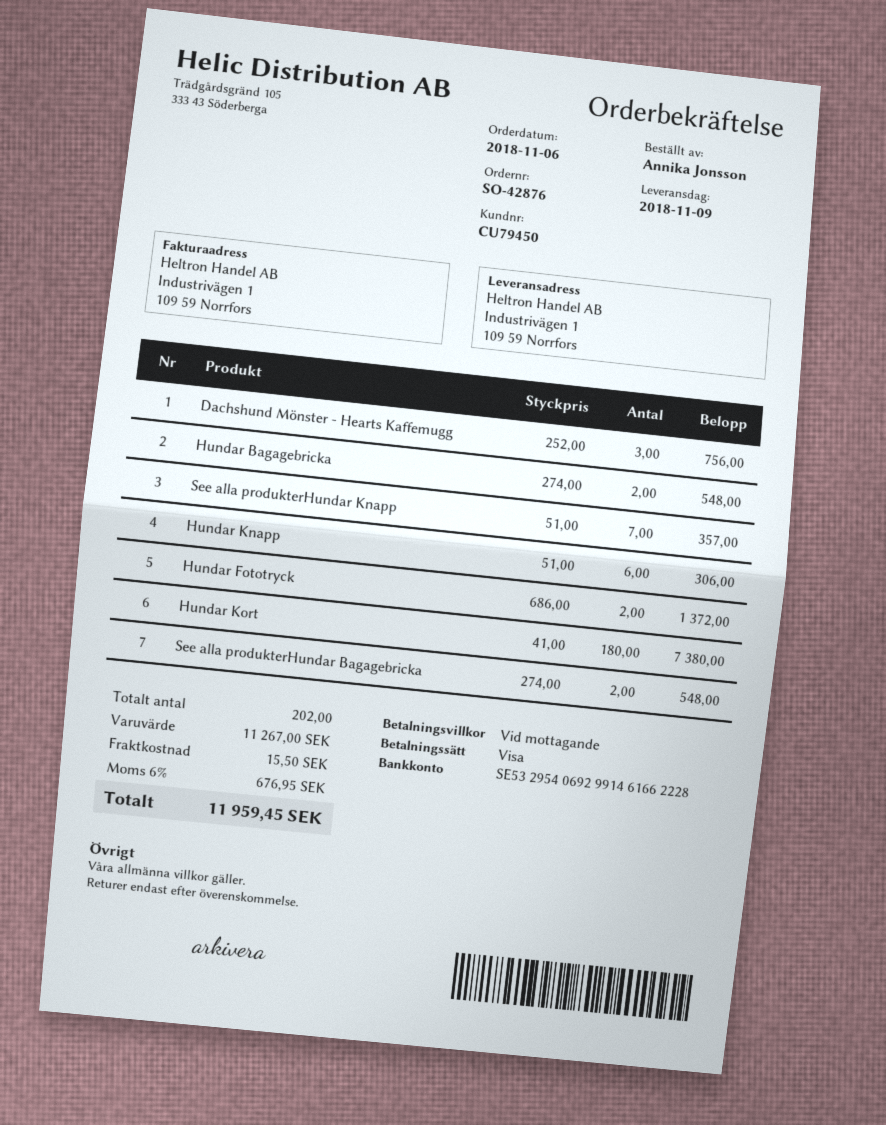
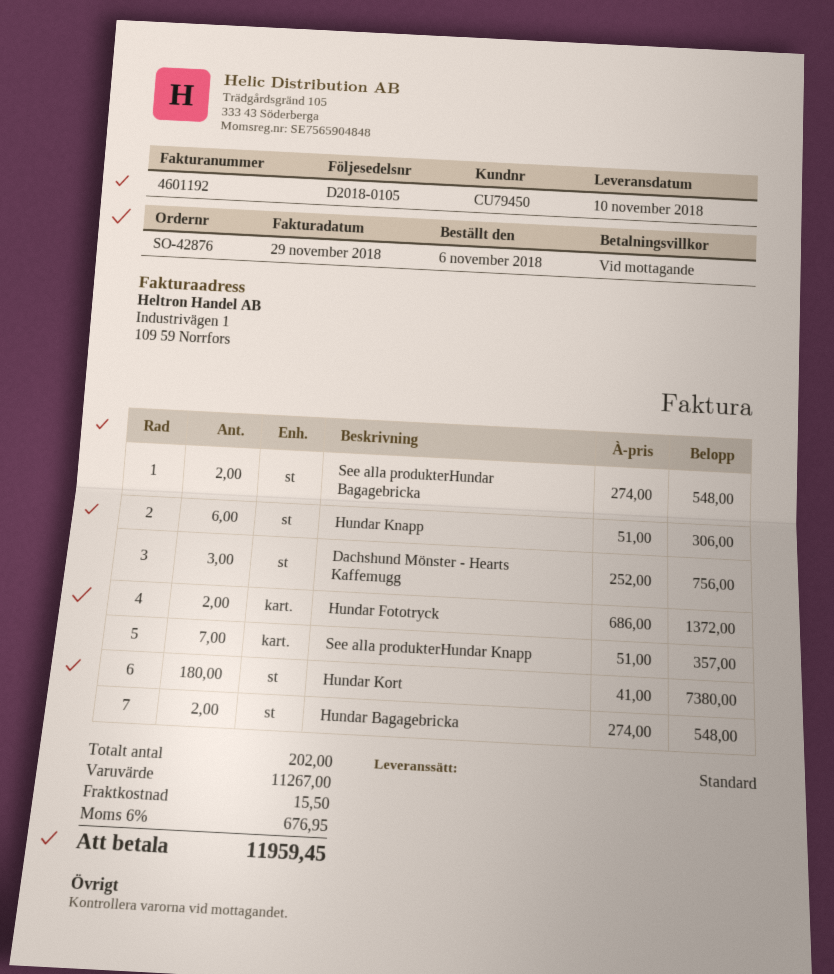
delivery date: 2018-11-09 -> 2018-11-10

